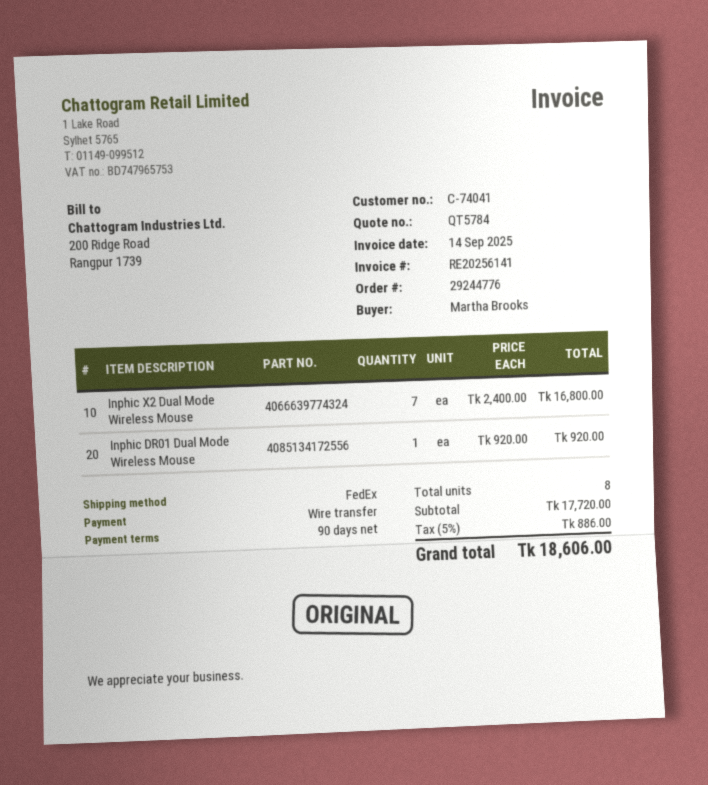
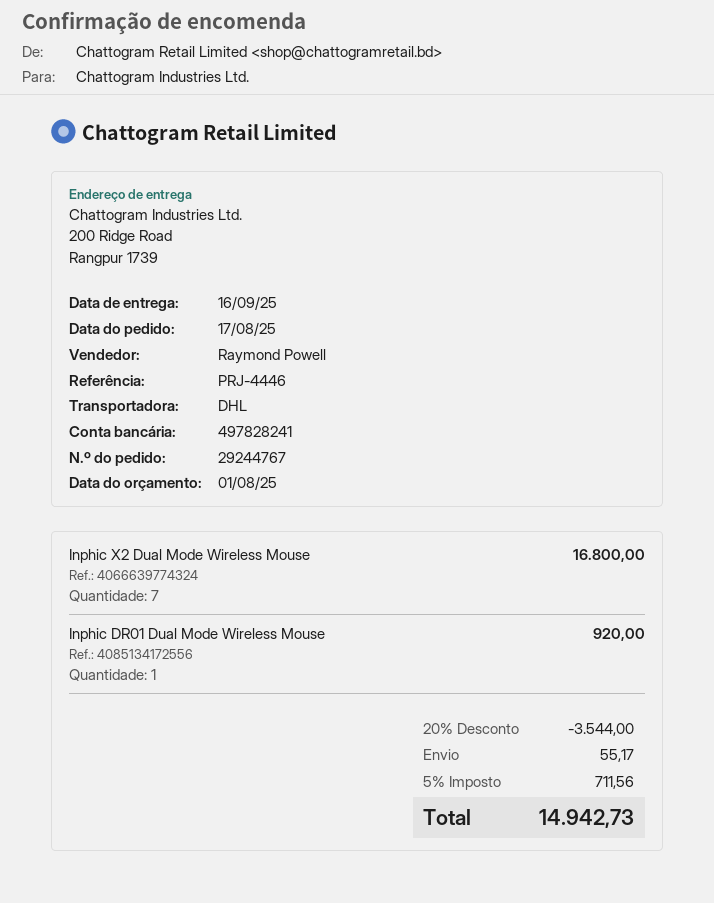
order number: 29244776 -> 29244767
shipping method: FedEx -> DHL
discount: none -> 20% = 3544.00
shipping: none -> 55.17
tax: 5% = 886.00 -> 5% = 711.56
total: 18606.00 -> 14942.73

